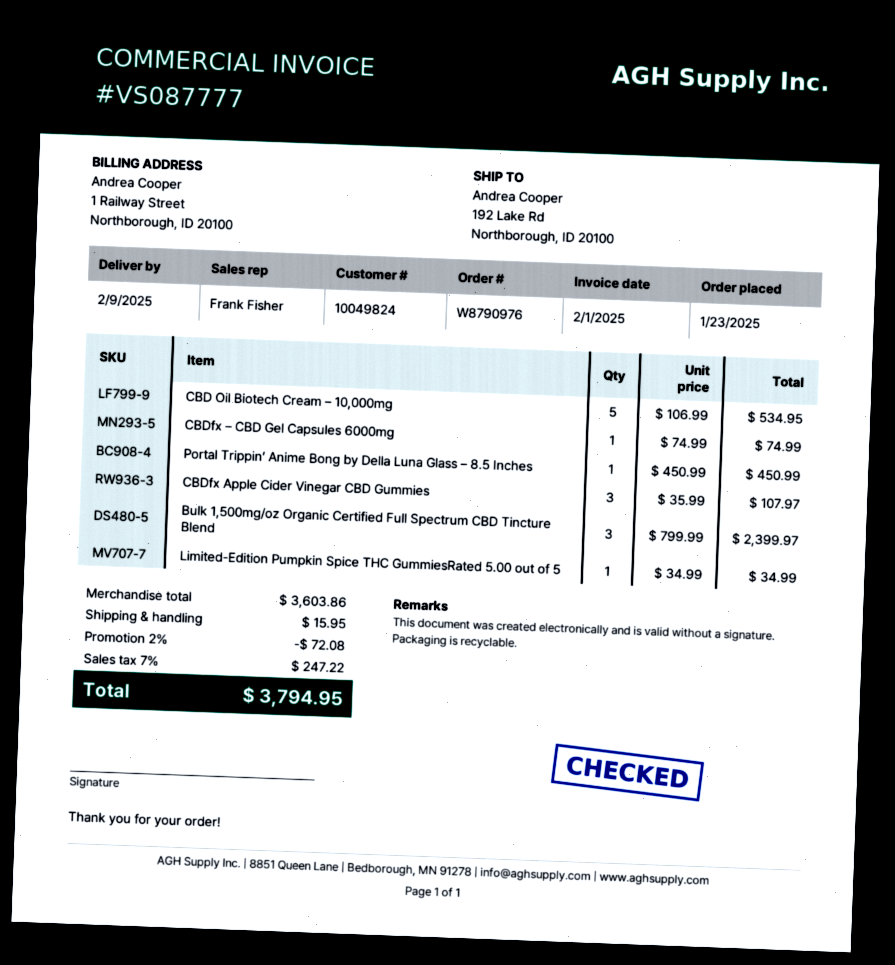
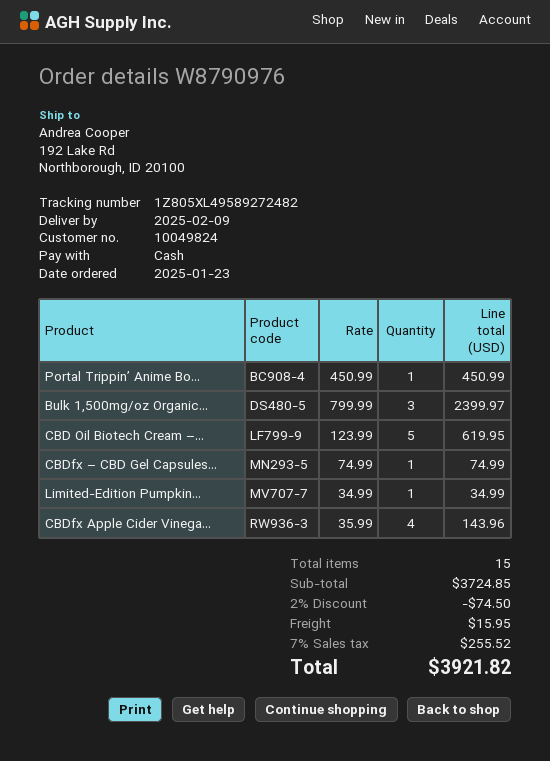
CBD Oil Biotech Cream – 10,000mg: 5 x 106.99 = 534.95 -> 5 x 123.99 = 619.95
CBDfx Apple Cider Vinegar CBD Gummies: 3 x 35.99 = 107.97 -> 4 x 35.99 = 143.96
subtotal: 3603.86 -> 3724.85
discount: 2% = 72.08 -> 2% = 74.50
tax: 7% = 247.22 -> 7% = 255.52
total: 3794.95 -> 3921.82

